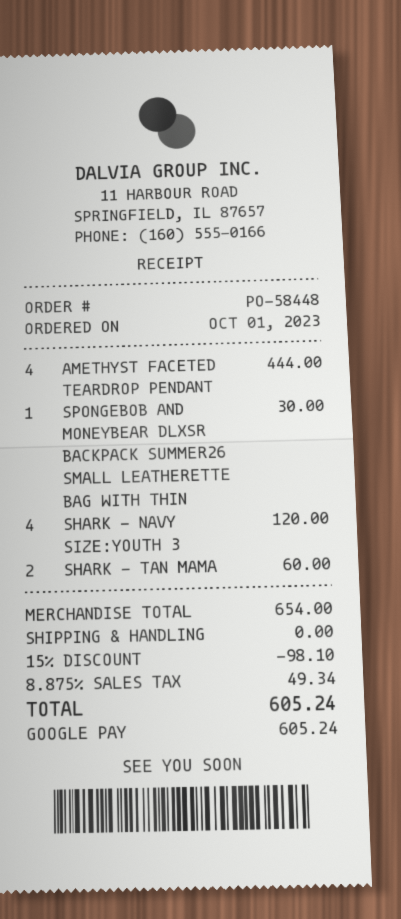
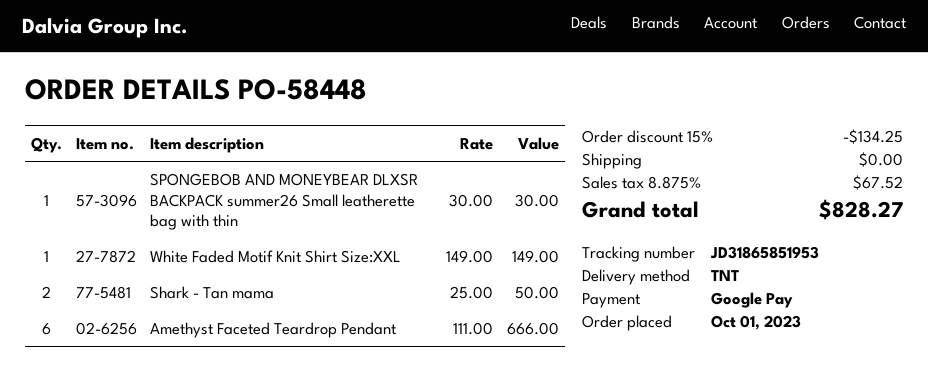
AMETHYST FACETED TEARDROP PENDANT: 4 for 444.00 -> 6 for 666.00
SHARK - NAVY SIZE:YOUTH 3: 4 for 120.00 -> none
SHARK - TAN MAMA: 2 for 60.00 -> 2 for 50.00
White Faded Motif Knit Shirt Size:XXL: none -> 1 for 149.00
discount: 15% = 98.10 -> 15% = 134.25
tax: 8.875% = 49.34 -> 8.875% = 67.52
total: 605.24 -> 828.27

